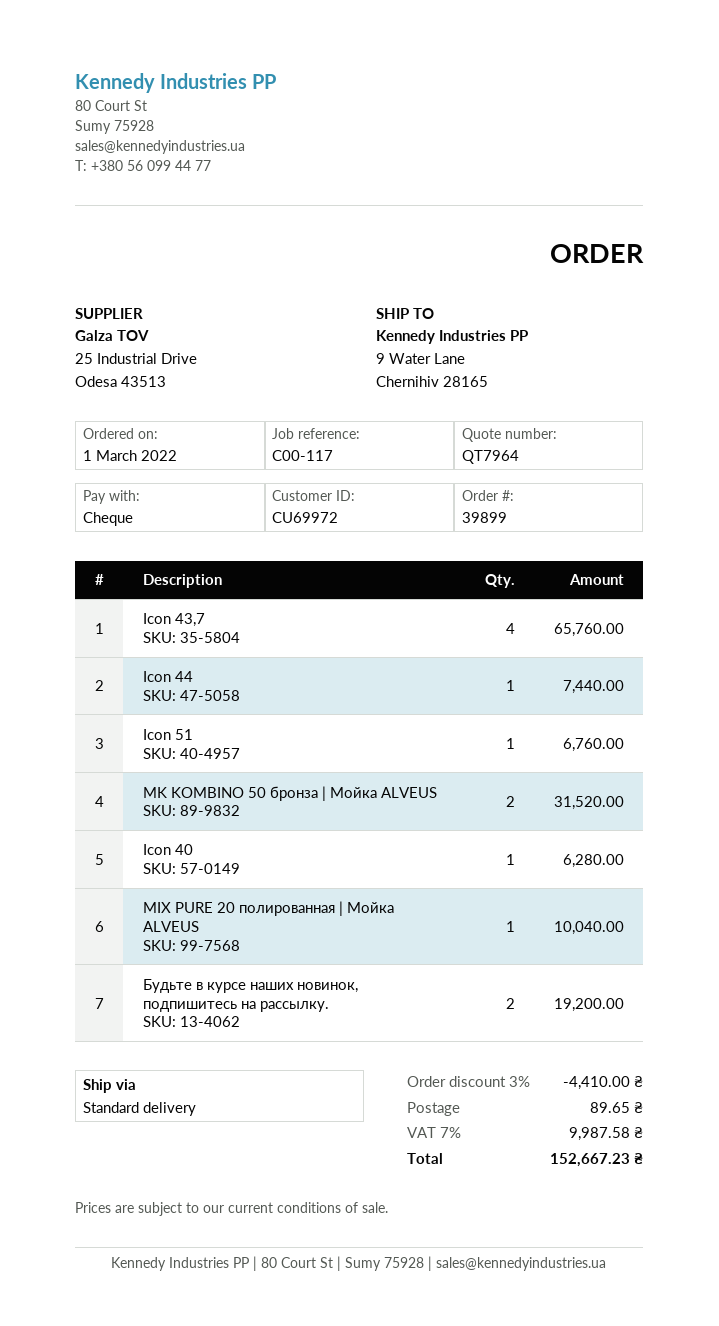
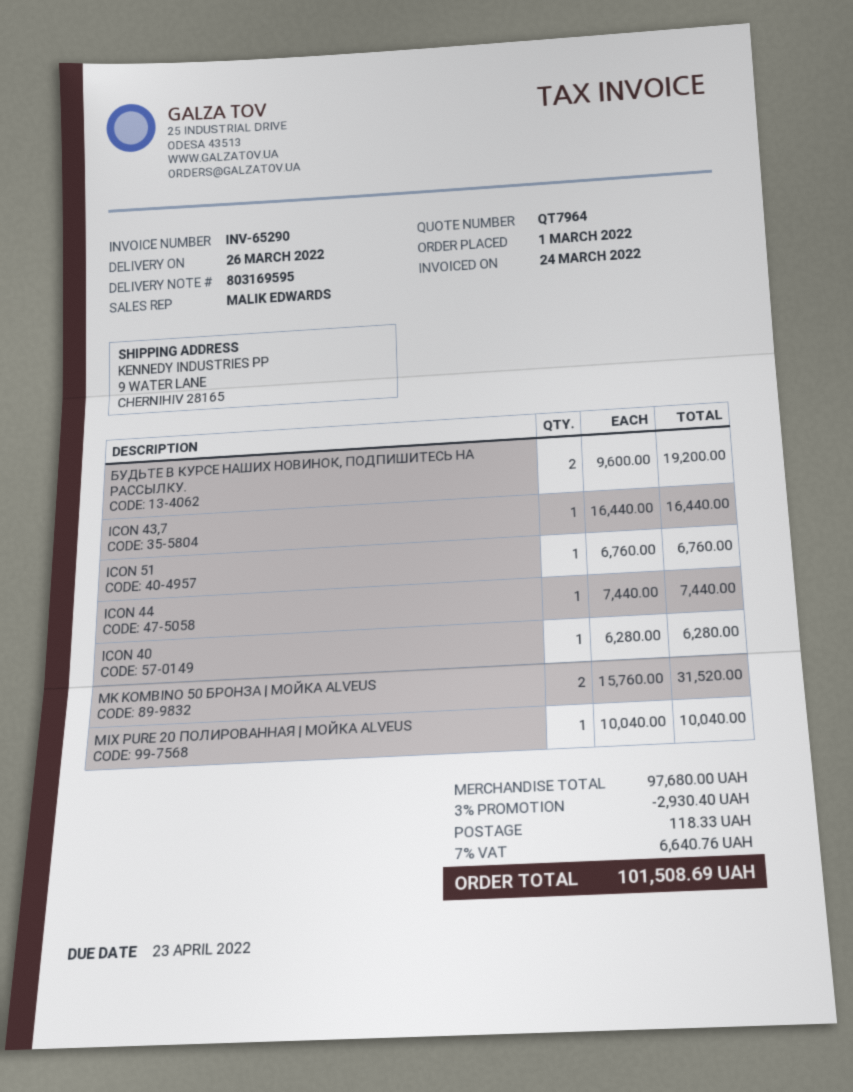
Icon 43,7: 4 for 65760.00 -> 1 for 16440.00
discount: 3% = 4410.00 -> 3% = 2930.40
shipping: 89.65 -> 118.33
tax: 7% = 9987.58 -> 7% = 6640.76
total: 152667.23 -> 101508.69

